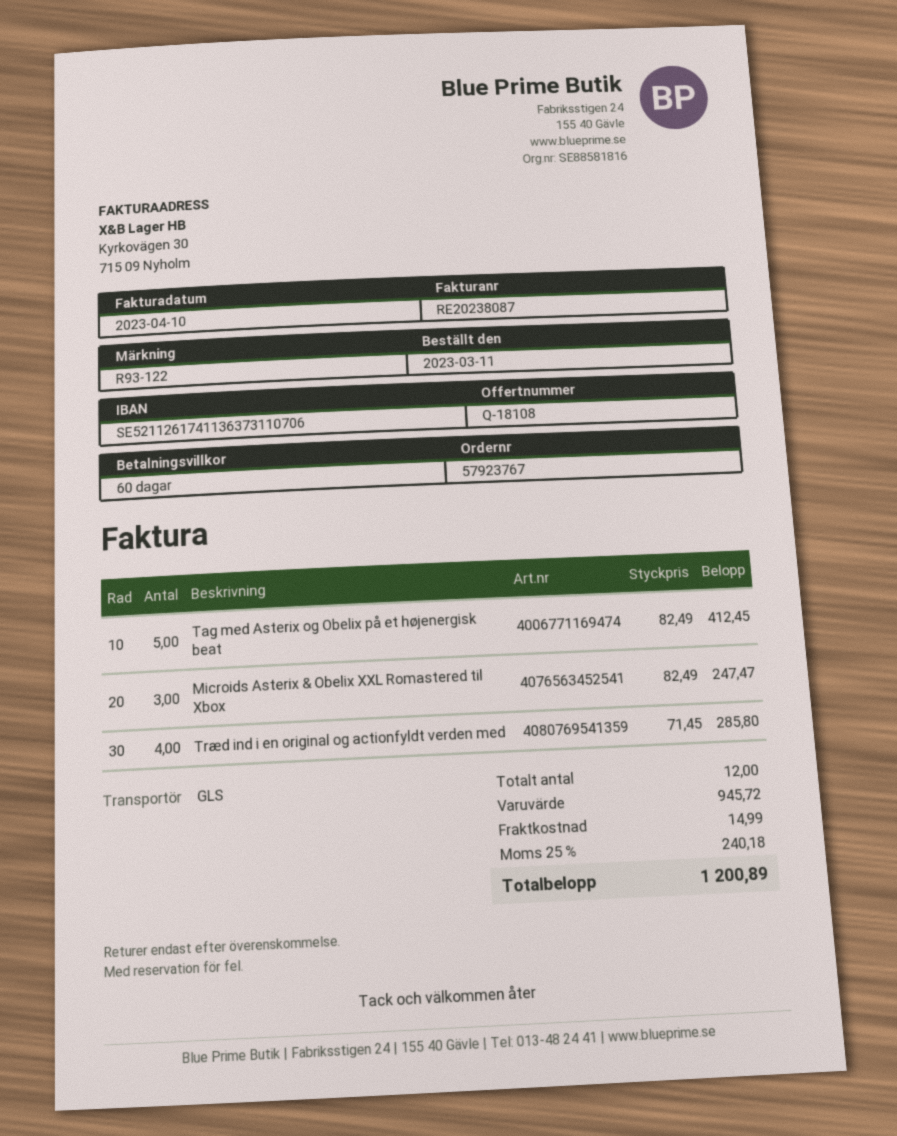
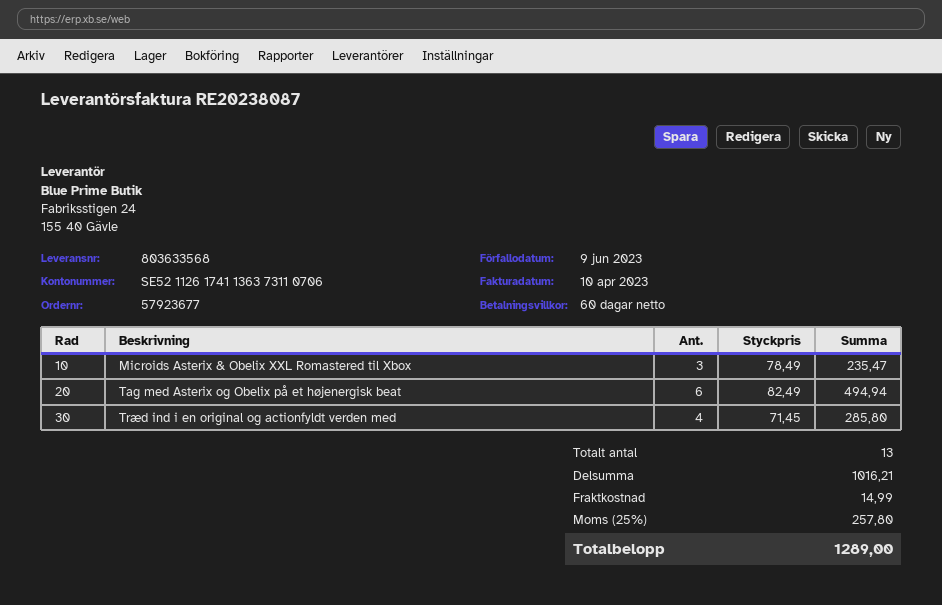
order number: 57923767 -> 57923677
Tag med Asterix og Obelix på et højenergisk beat: 5 x 82.49 = 412.45 -> 6 x 82.49 = 494.94
Microids Asterix & Obelix XXL Romastered til Xbox: 3 x 82.49 = 247.47 -> 3 x 78.49 = 235.47
total quantity: 12 -> 13
subtotal: 945.72 -> 1016.21
tax: 25% = 240.18 -> 25% = 257.80
total: 1200.89 -> 1289.00

